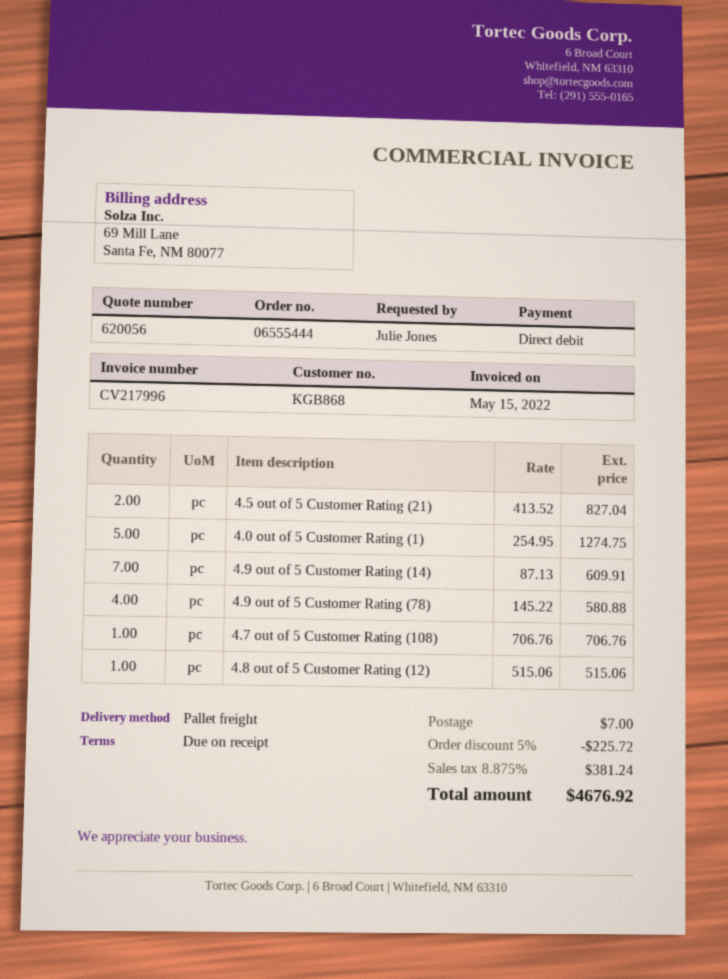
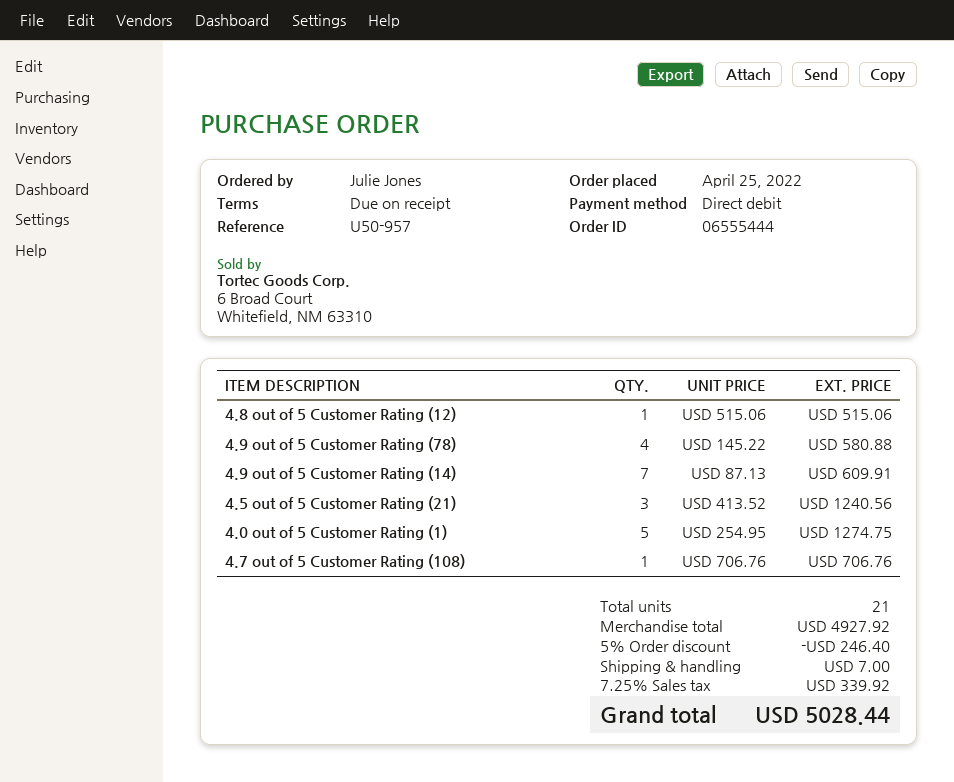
4.5 out of 5 Customer Rating (21): 2 x 413.52 = 827.04 -> 3 x 413.52 = 1240.56
discount: 5% = 225.72 -> 5% = 246.40
tax: 8.875% = 381.24 -> 7.25% = 339.92
total: 4676.92 -> 5028.44

